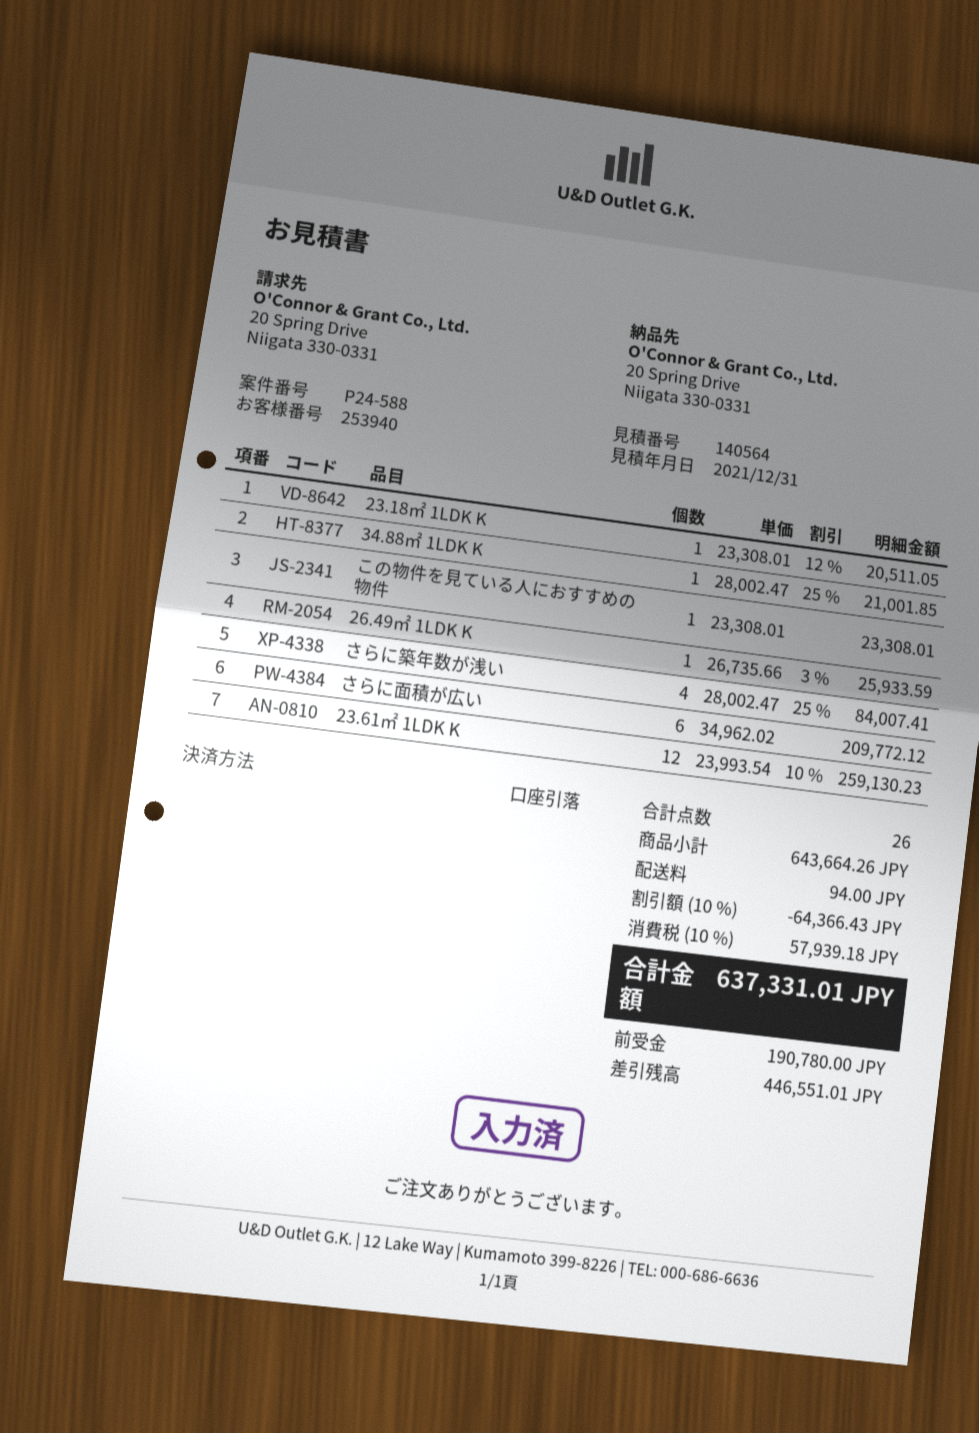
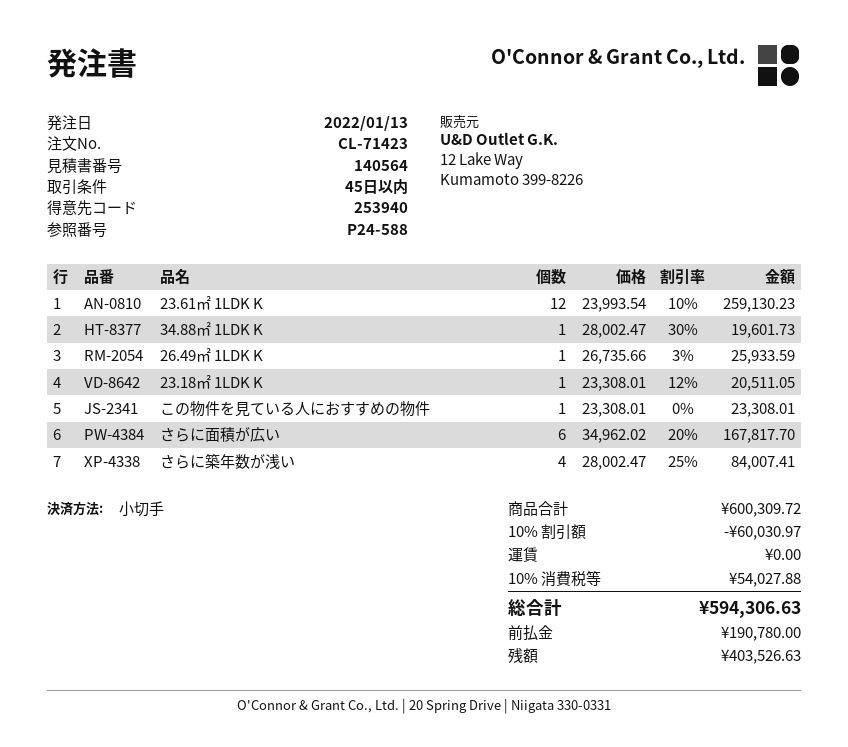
payment method: direct debit -> cheque
34.88㎡ 1LDK K: 1 x 28002.47 - 25% = 21001.85 -> 1 x 28002.47 - 30% = 19601.73
さらに面積が広い: 6 x 34962.02 = 209772.12 -> 6 x 34962.02 - 20% = 167817.70
subtotal: 643664.26 -> 600309.72
discount: 10% = 64366.43 -> 10% = 60030.97
shipping: 94.00 -> 0.00
tax: 10% = 57939.18 -> 10% = 54027.88
total: 637331.01 -> 594306.63
balance: 446551.01 -> 403526.63

